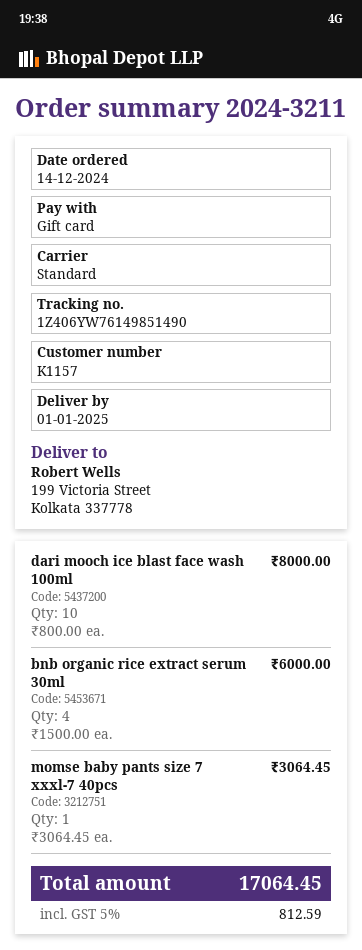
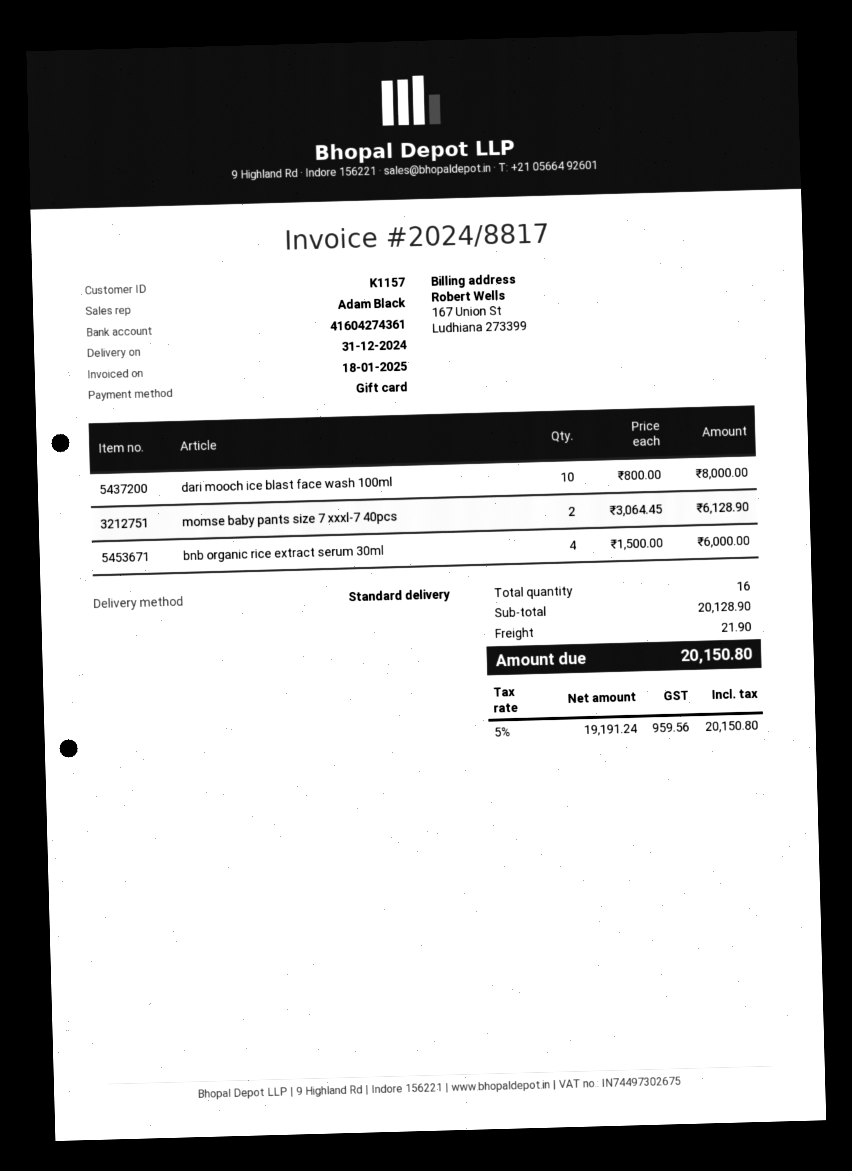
delivery date: 2025-01-01 -> 2024-12-31
momse baby pants size 7 xxxl-7 40pcs: 1 x 3064.45 = 3064.45 -> 2 x 3064.45 = 6128.90
shipping: none -> 21.90
tax: 5% = 812.59 -> 5% = 959.56
total: 17064.45 -> 20150.80

